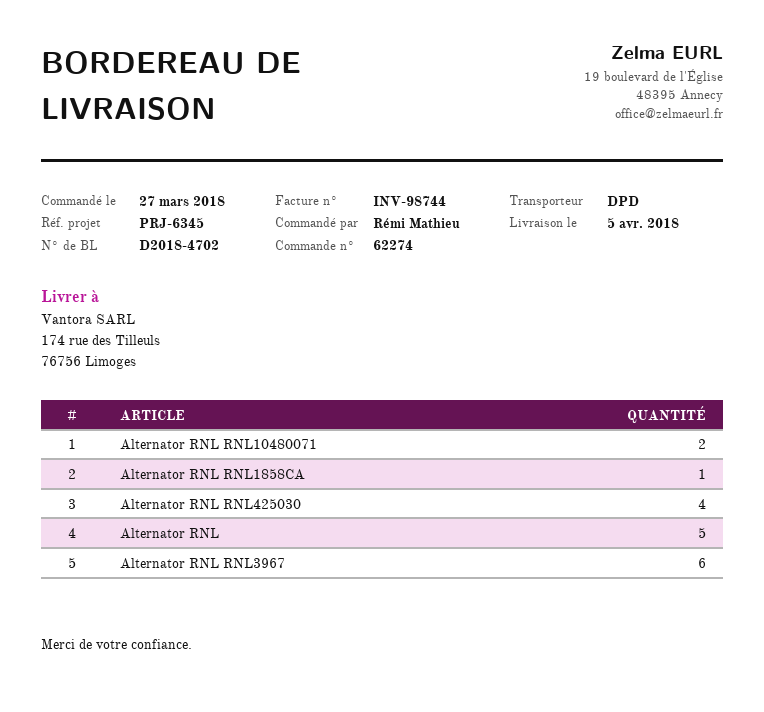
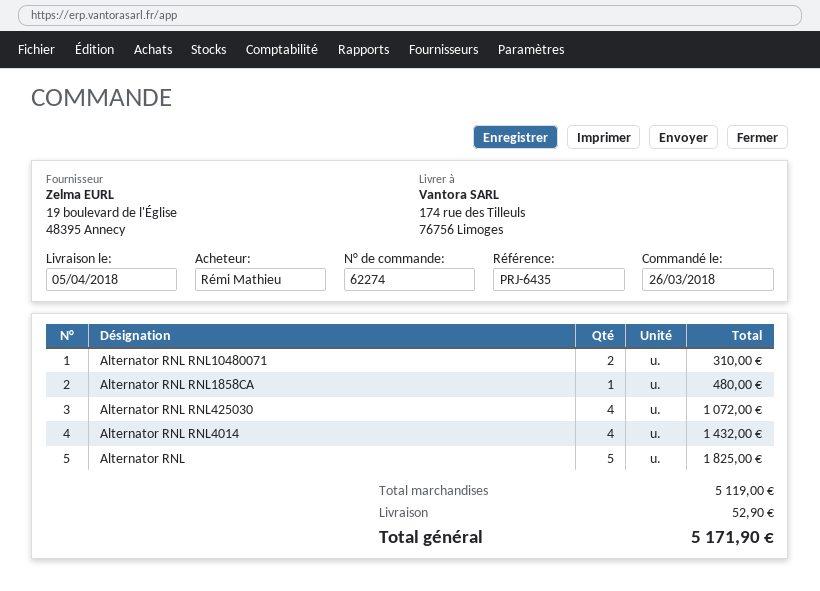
order date: 2018-03-27 -> 2018-03-26
reference: PRJ-6345 -> PRJ-6435
Alternator RNL RNL3967: 6 -> none
Alternator RNL RNL4014: none -> 4

